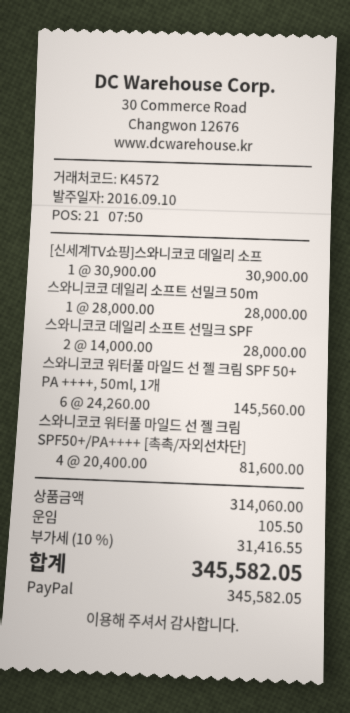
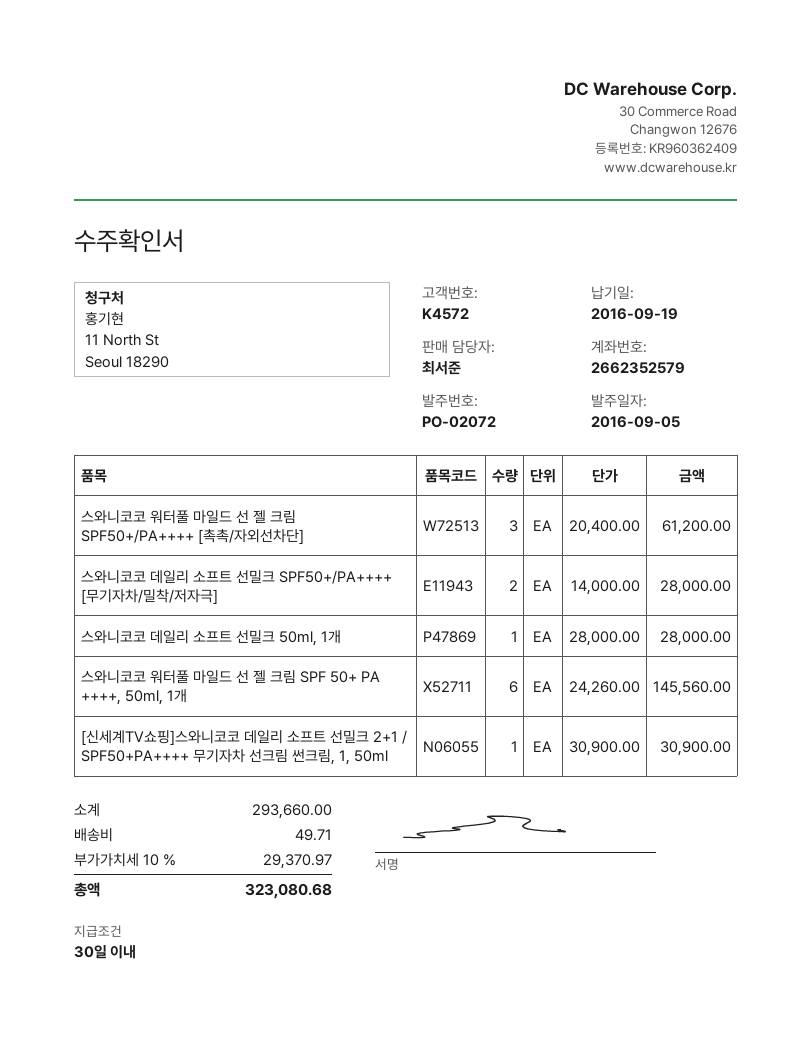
order date: 2016-09-10 -> 2016-09-05
스와니코코 워터풀 마일드 선 젤 크림 SPF50+/PA++++ [촉촉/자외선차단]: 4 x 20400.00 = 81600.00 -> 3 x 20400.00 = 61200.00
subtotal: 314060.00 -> 293660.00
shipping: 105.50 -> 49.71
tax: 10% = 31416.55 -> 10% = 29370.97
total: 345582.05 -> 323080.68

